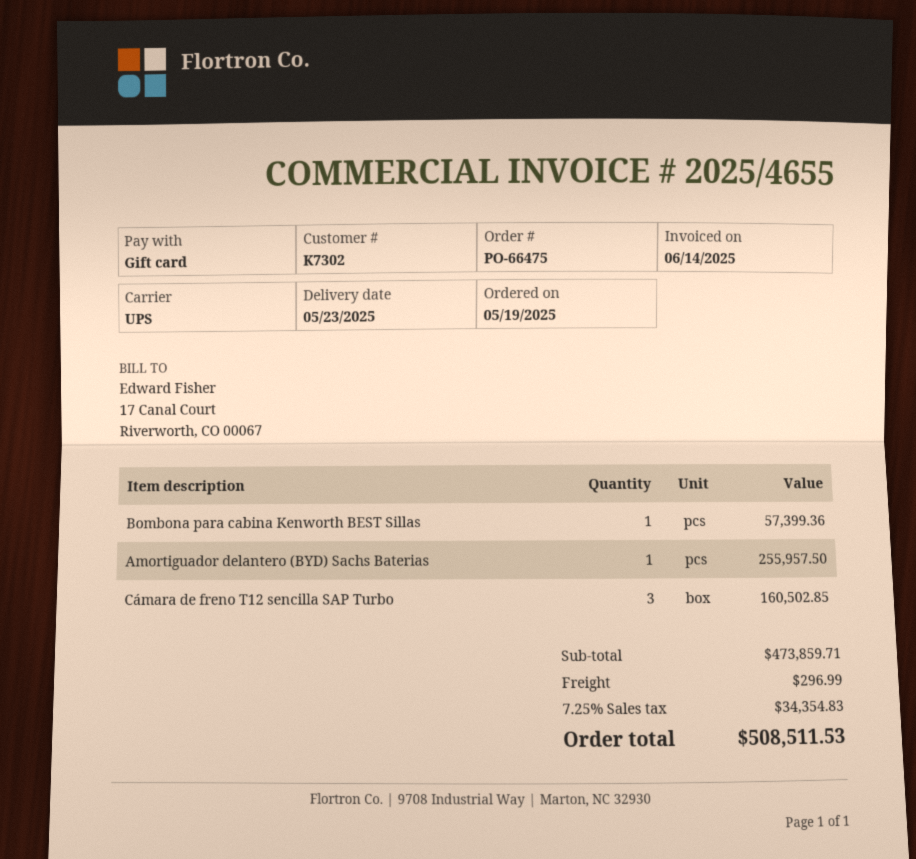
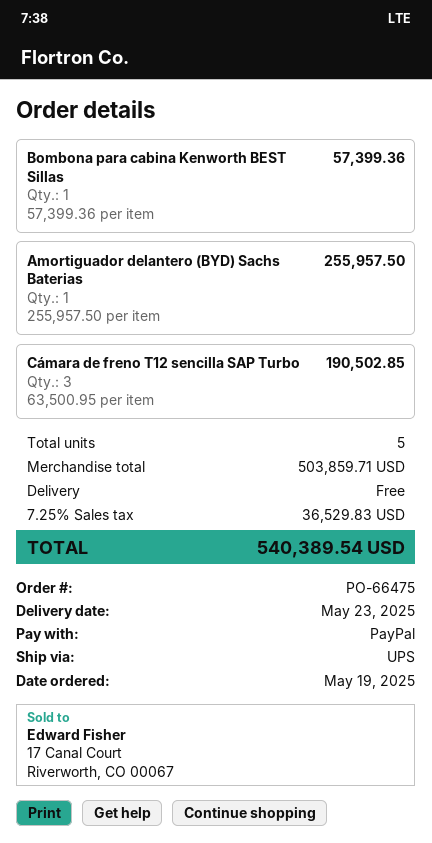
payment method: gift card -> PayPal
Cámara de freno T12 sencilla SAP Turbo: 3 for 160502.85 -> 3 for 190502.85
subtotal: 473859.71 -> 503859.71
shipping: 296.99 -> 0.00
tax: 7.25% = 34354.83 -> 7.25% = 36529.83
total: 508511.53 -> 540389.54

